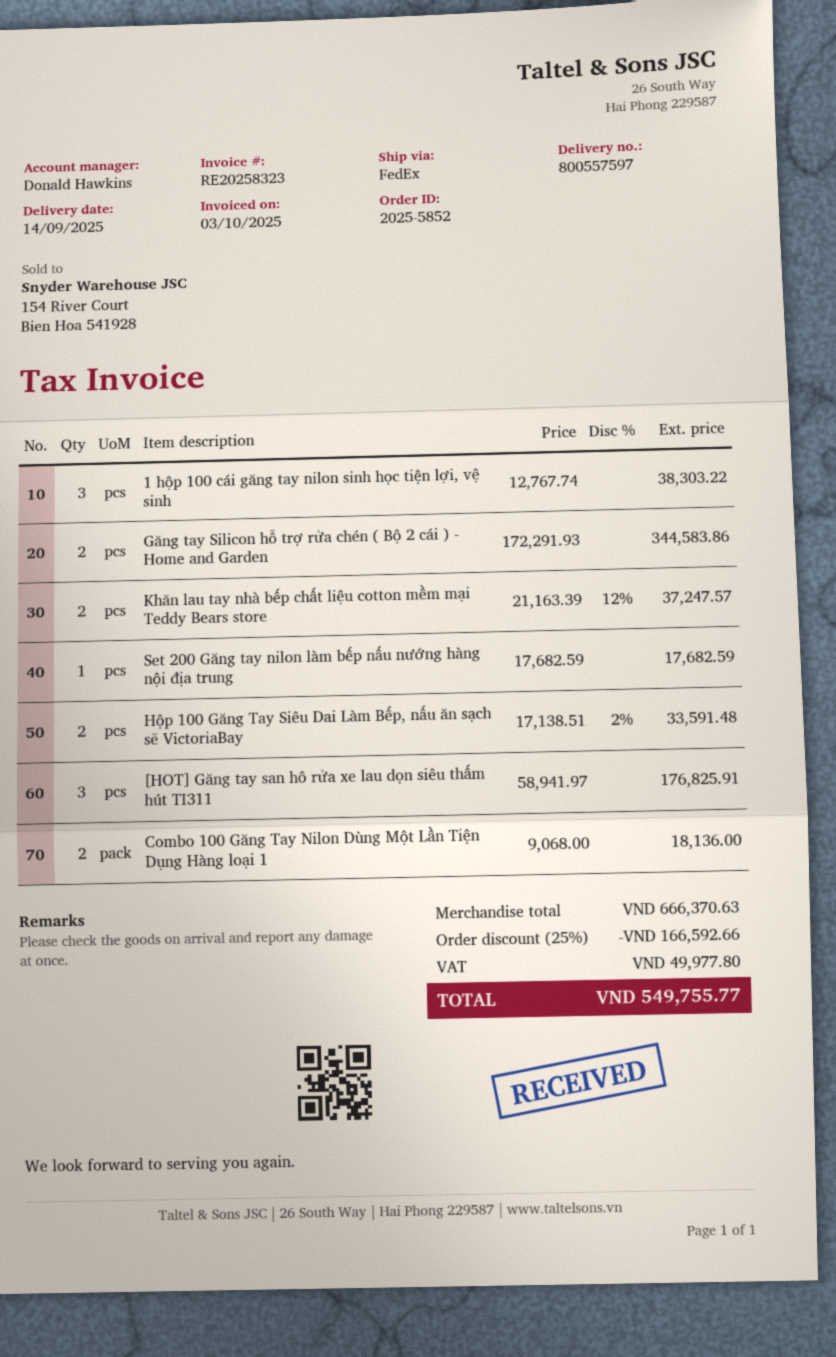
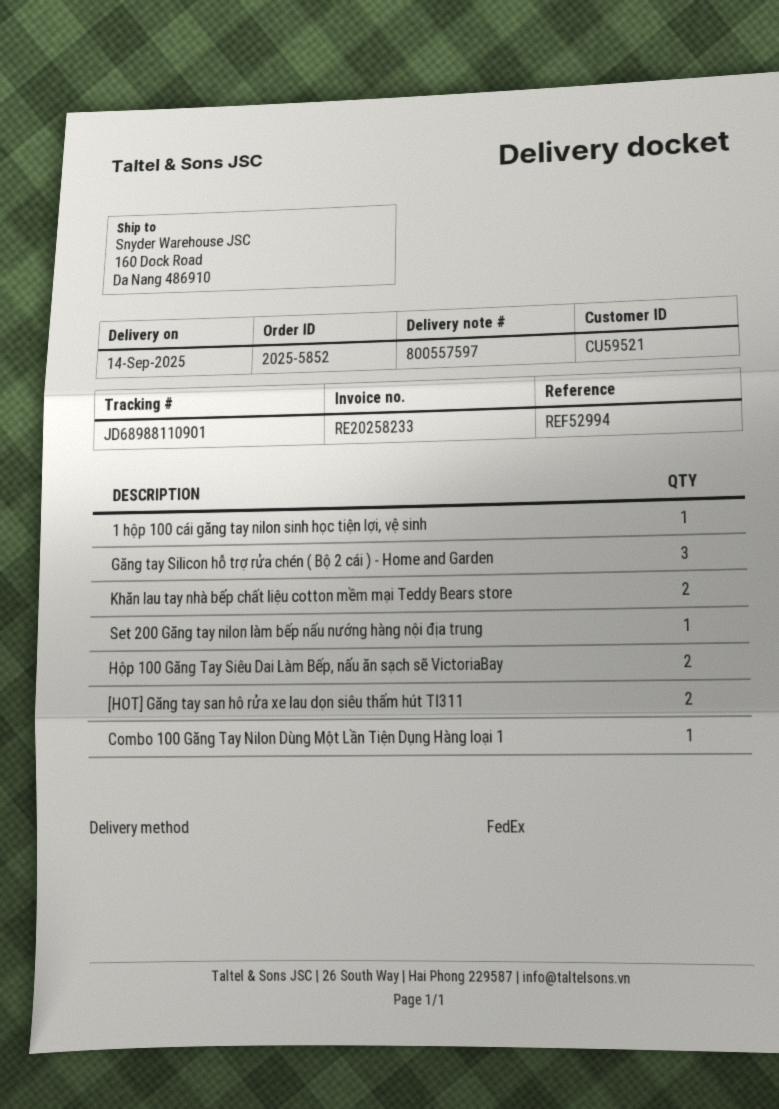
invoice number: RE20258323 -> RE20258233
1 hộp 100 cái găng tay nilon sinh học tiện lợi, vệ sinh: 3 -> 1
Găng tay Silicon hỗ trợ rửa chén ( Bộ 2 cái ) - Home and Garden: 2 -> 3
[HOT] Găng tay san hô rửa xe lau dọn siêu thấm hút TI311: 3 -> 2
Combo 100 Găng Tay Nilon Dùng Một Lần Tiện Dụng Hàng loại 1: 2 -> 1

